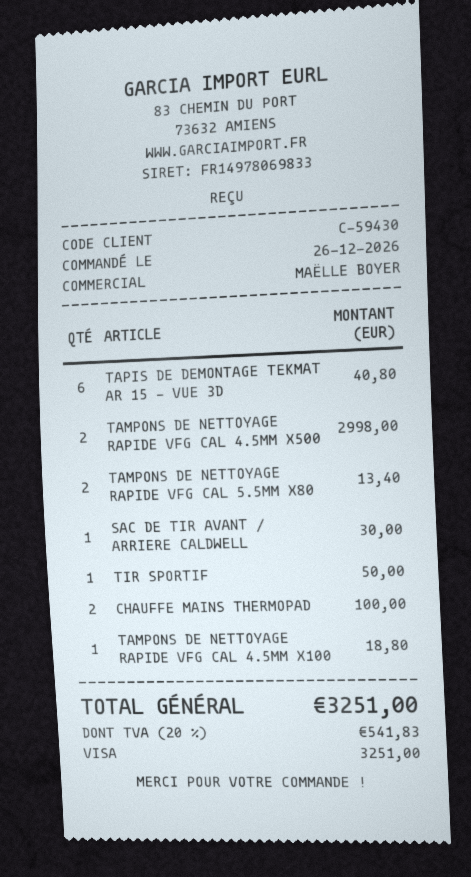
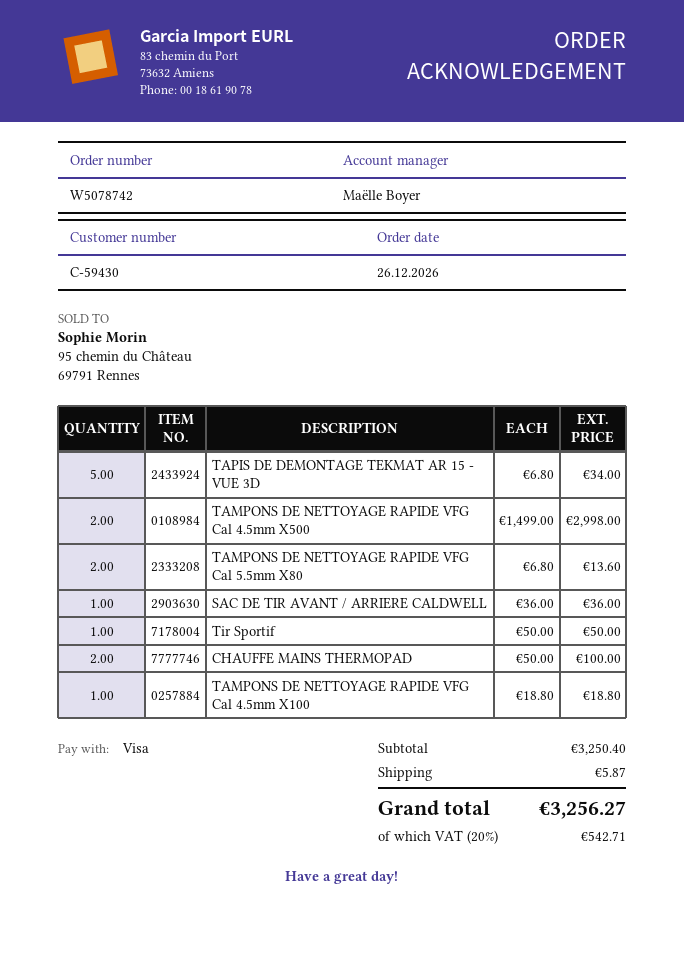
TAPIS DE DEMONTAGE TEKMAT AR 15 - VUE 3D: 6 for 40.80 -> 5 for 34.00
TAMPONS DE NETTOYAGE RAPIDE VFG CAL 5.5MM X80: 2 for 13.40 -> 2 for 13.60
SAC DE TIR AVANT / ARRIERE CALDWELL: 1 for 30.00 -> 1 for 36.00
shipping: none -> 5.87
tax: 20% = 541.83 -> 20% = 542.71
total: 3251.00 -> 3256.27

